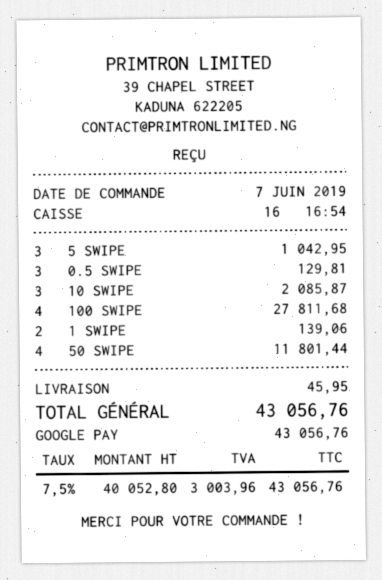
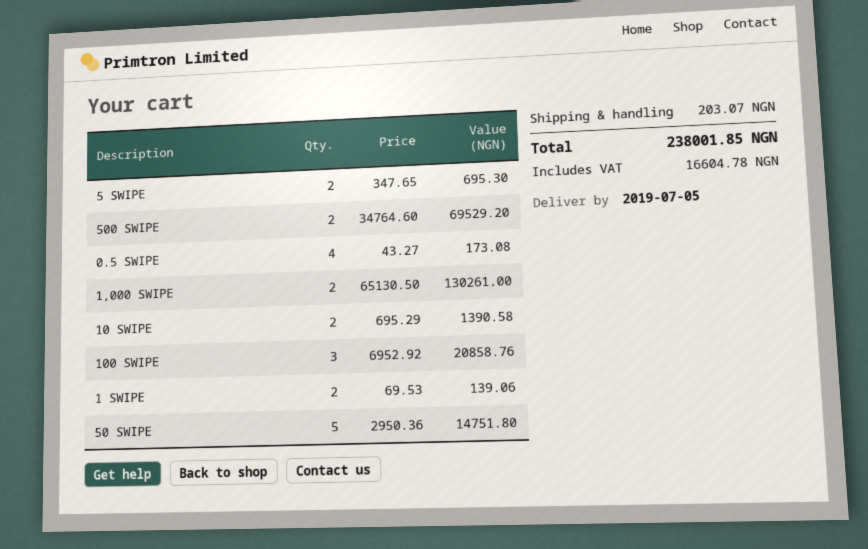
5 SWIPE: 3 for 1042.95 -> 2 for 695.30
0.5 SWIPE: 3 for 129.81 -> 4 for 173.08
10 SWIPE: 3 for 2085.87 -> 2 for 1390.58
100 SWIPE: 4 for 27811.68 -> 3 for 20858.76
50 SWIPE: 4 for 11801.44 -> 5 for 14751.80
500 SWIPE: none -> 2 for 69529.20
1,000 SWIPE: none -> 2 for 130261.00
shipping: 45.95 -> 203.07
tax: 3003.96 -> 16604.78
total: 43056.76 -> 238001.85

